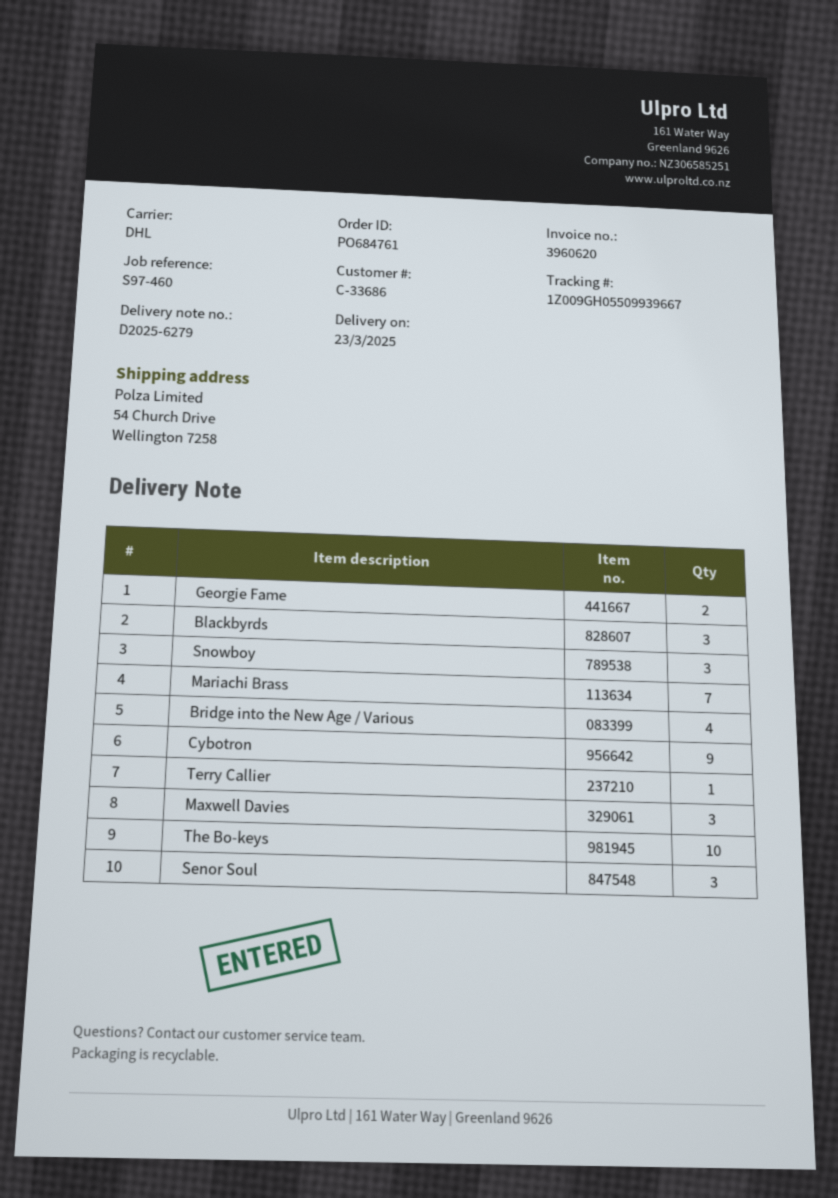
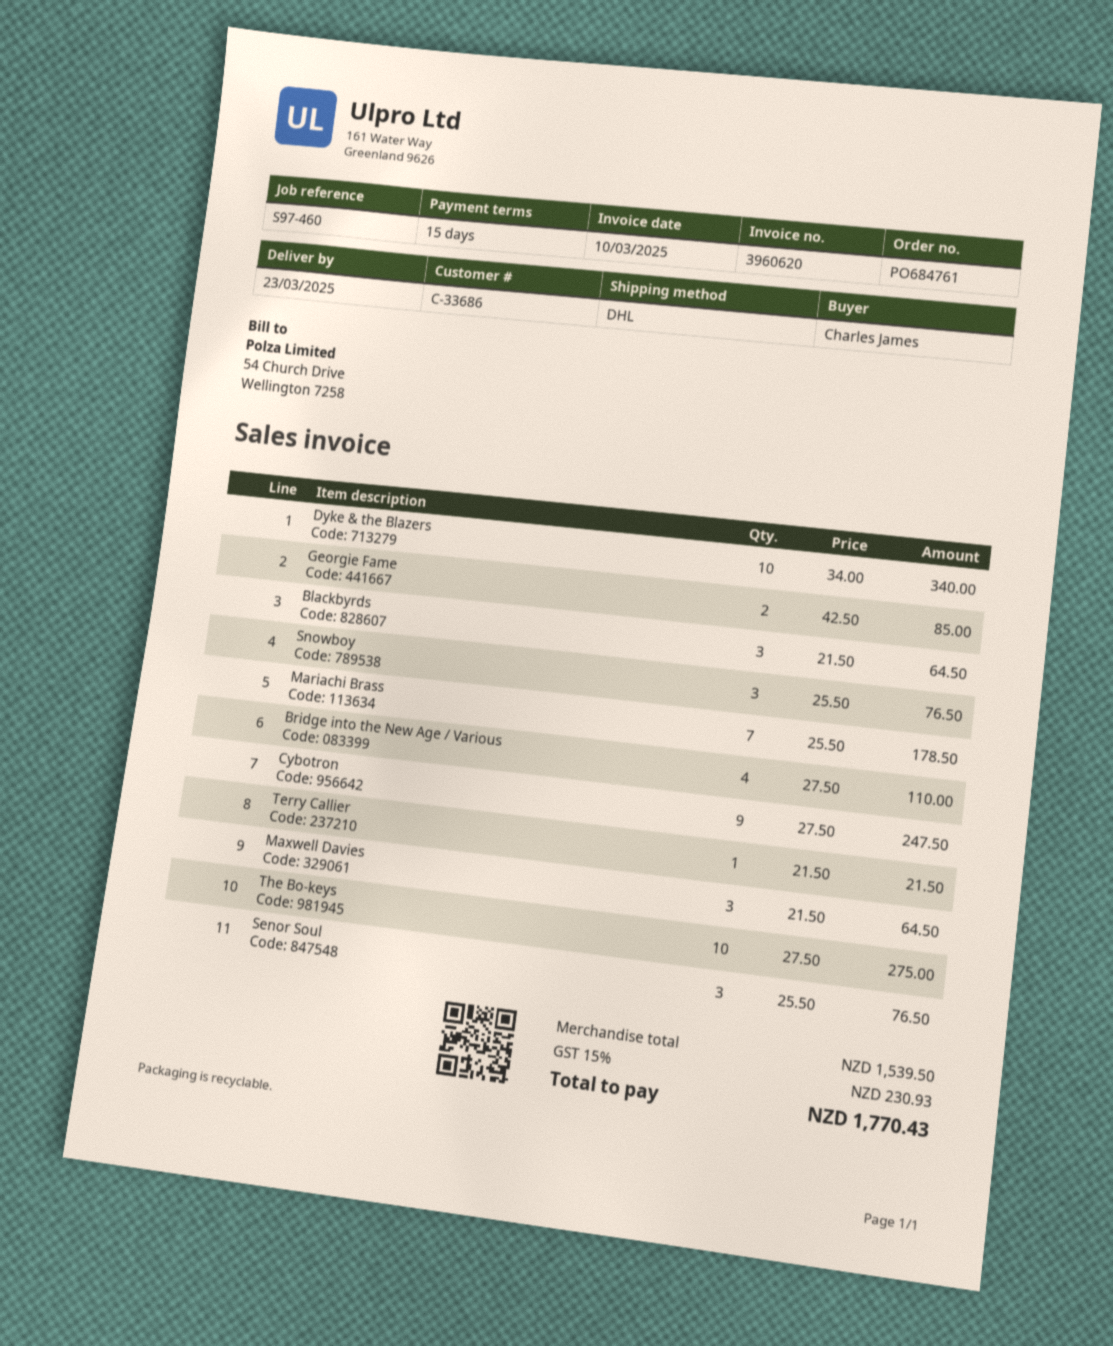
Dyke & the Blazers: none -> 10

